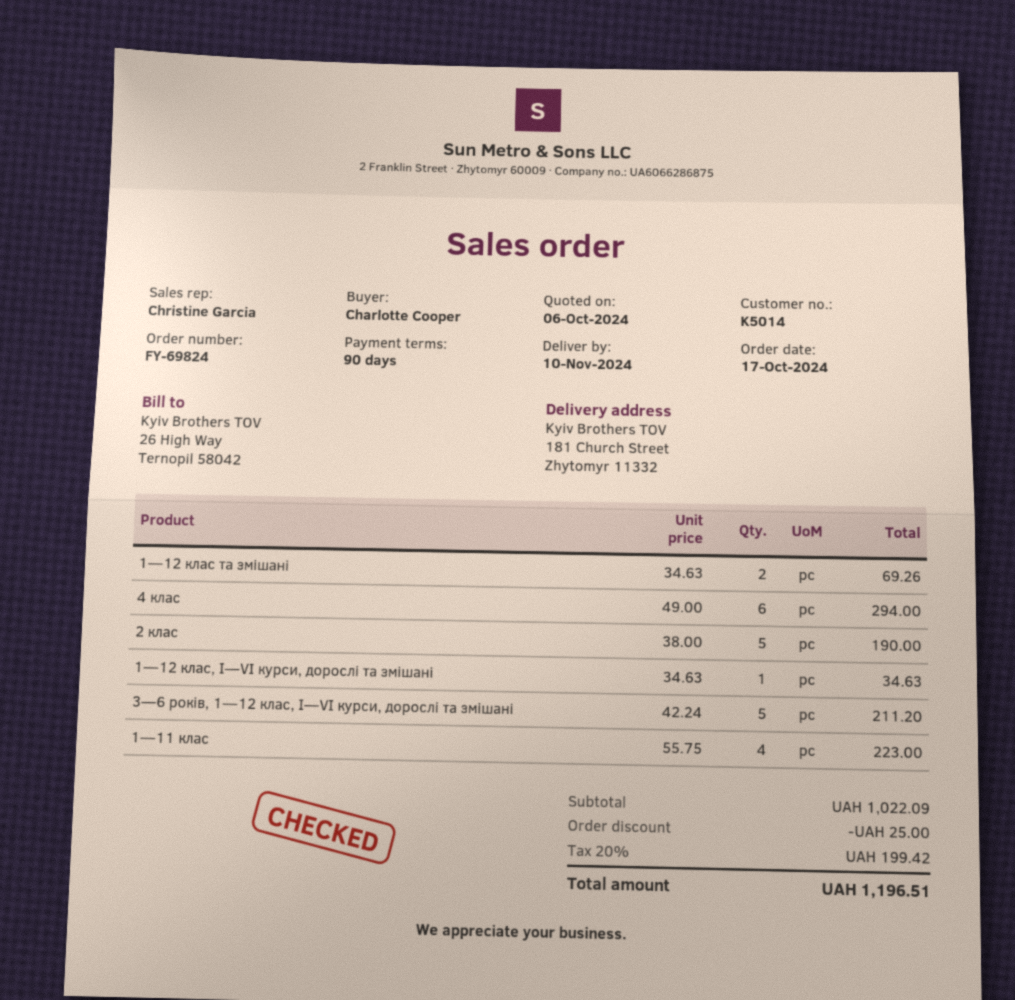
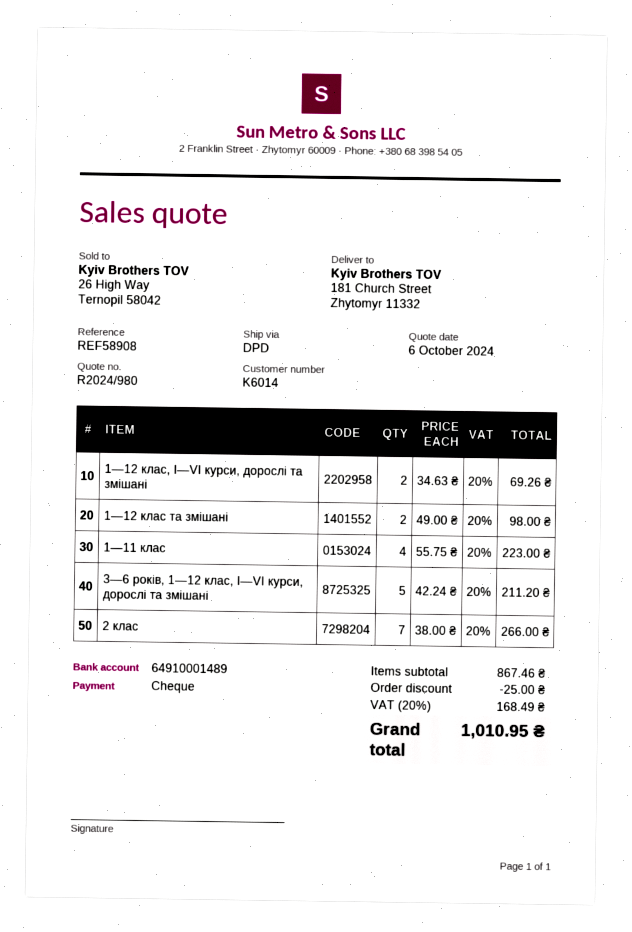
customer number: K5014 -> K6014
1—12 клас та змішані: 2 x 34.63 = 69.26 -> 2 x 49.00 = 98.00
4 клас: 6 x 49.00 = 294.00 -> none
2 клас: 5 x 38.00 = 190.00 -> 7 x 38.00 = 266.00
1—12 клас, I—VI курси, дорослі та змішані: 1 x 34.63 = 34.63 -> 2 x 34.63 = 69.26
subtotal: 1022.09 -> 867.46
tax: 20% = 199.42 -> 20% = 168.49
total: 1196.51 -> 1010.95

